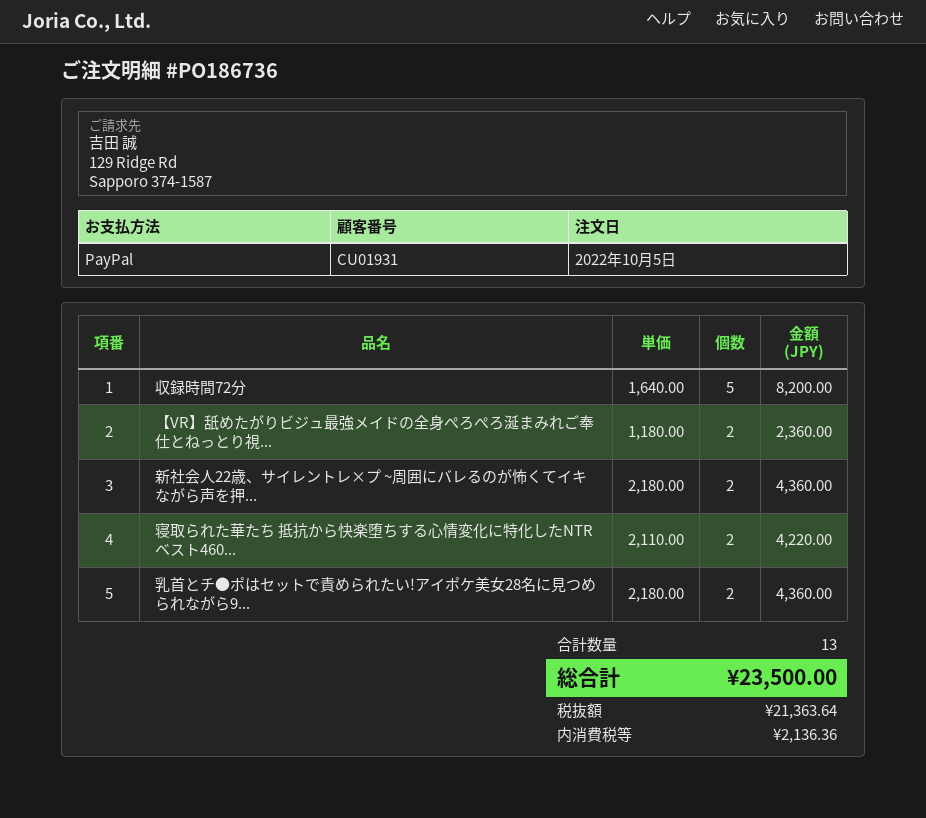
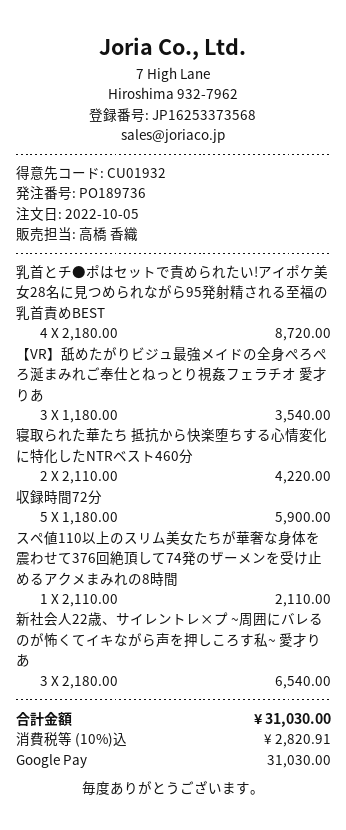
order number: PO186736 -> PO189736
customer number: CU01931 -> CU01932
payment method: PayPal -> Google Pay
収録時間72分: 5 x 1640.00 = 8200.00 -> 5 x 1180.00 = 5900.00
【VR】舐めたがりビジュ最強メイドの全身ぺろぺろ涎まみれご奉仕とねっとり視...: 2 x 1180.00 = 2360.00 -> 3 x 1180.00 = 3540.00
新社会人22歳、サイレントレ×プ ~周囲にバレるのが怖くてイキながら声を押...: 2 x 2180.00 = 4360.00 -> 3 x 2180.00 = 6540.00
乳首とチ●ポはセットで責められたい!アイポケ美女28名に見つめられながら9...: 2 x 2180.00 = 4360.00 -> 4 x 2180.00 = 8720.00
スペ値110以上のスリム美女たちが華奢な身体を震わせて376回絶頂して74発のザーメンを受け止めるアクメまみれの8時間: none -> 1 x 2110.00 = 2110.00
tax: 2136.36 -> 2820.91
total: 23500.00 -> 31030.00

